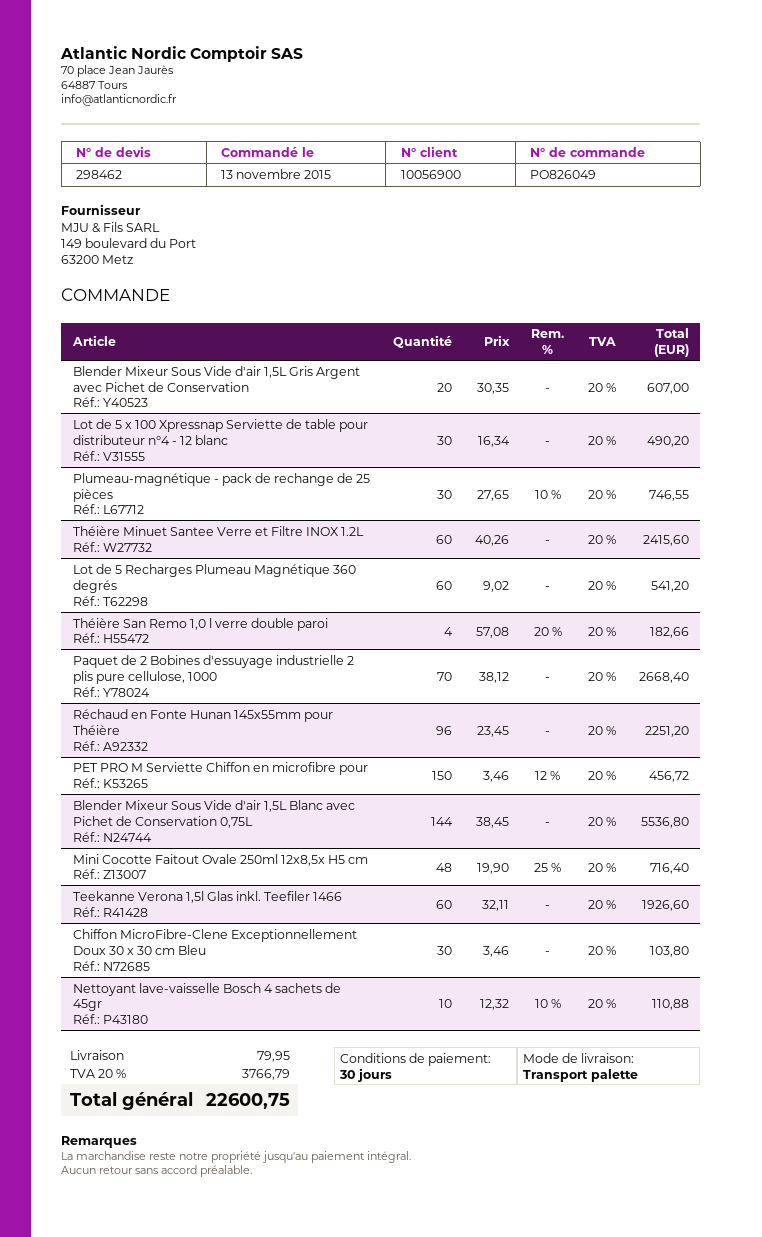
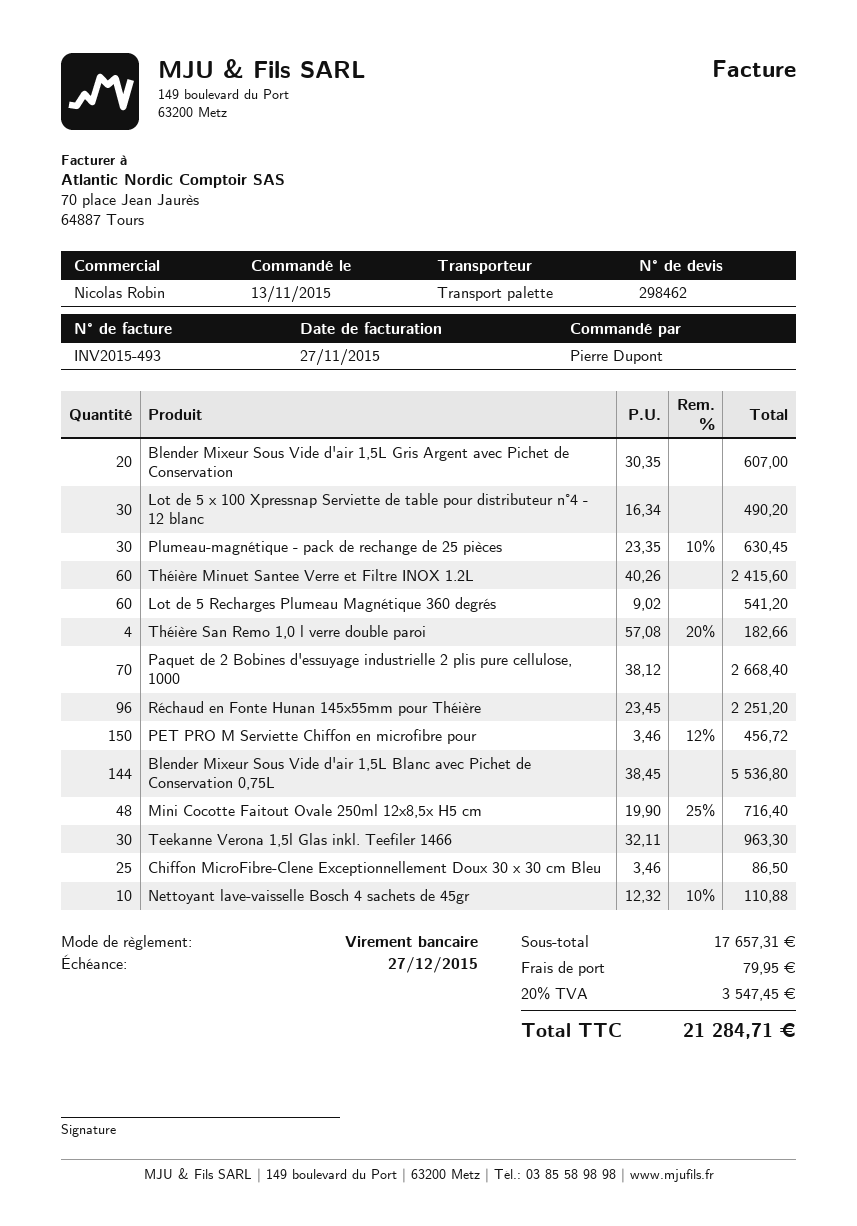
Plumeau-magnétique - pack de rechange de 25 pièces: 30 x 27.65 - 10% = 746.55 -> 30 x 23.35 - 10% = 630.45
Teekanne Verona 1,5l Glas inkl. Teefiler 1466: 60 x 32.11 = 1926.60 -> 30 x 32.11 = 963.30
Chiffon MicroFibre-Clene Exceptionnellement Doux 30 x 30 cm Bleu: 30 x 3.46 = 103.80 -> 25 x 3.46 = 86.50
tax: 20% = 3766.79 -> 20% = 3547.45
total: 22600.75 -> 21284.71

